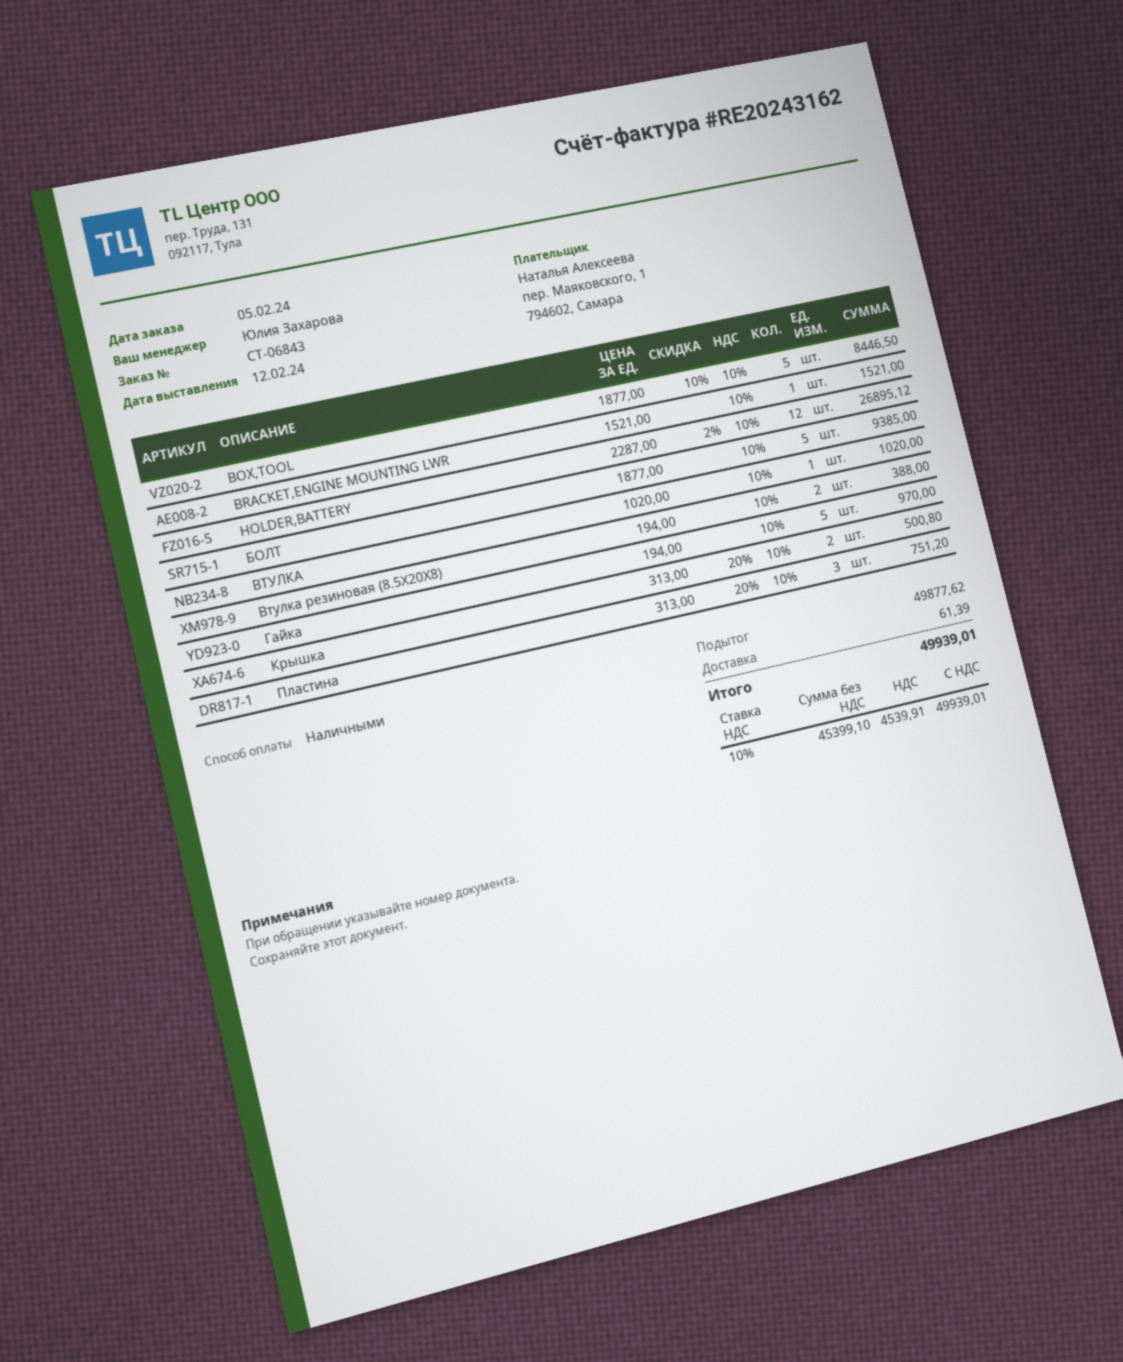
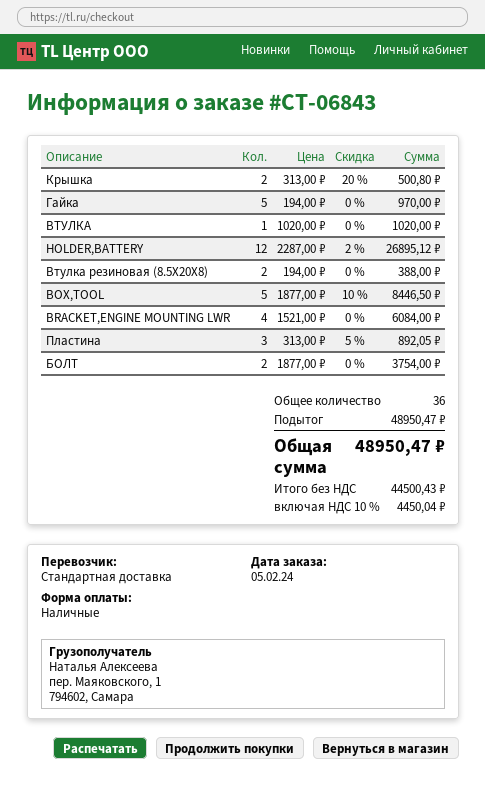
BRACKET,ENGINE MOUNTING LWR: 1 x 1521.00 = 1521.00 -> 4 x 1521.00 = 6084.00
БОЛТ: 5 x 1877.00 = 9385.00 -> 2 x 1877.00 = 3754.00
Пластина: 3 x 313.00 - 20% = 751.20 -> 3 x 313.00 - 5% = 892.05
subtotal: 49877.62 -> 48950.47
shipping: 61.39 -> none
net: 45399.10 -> 44500.43
tax: 10% = 4539.91 -> 10% = 4450.04
total: 49939.01 -> 48950.47

